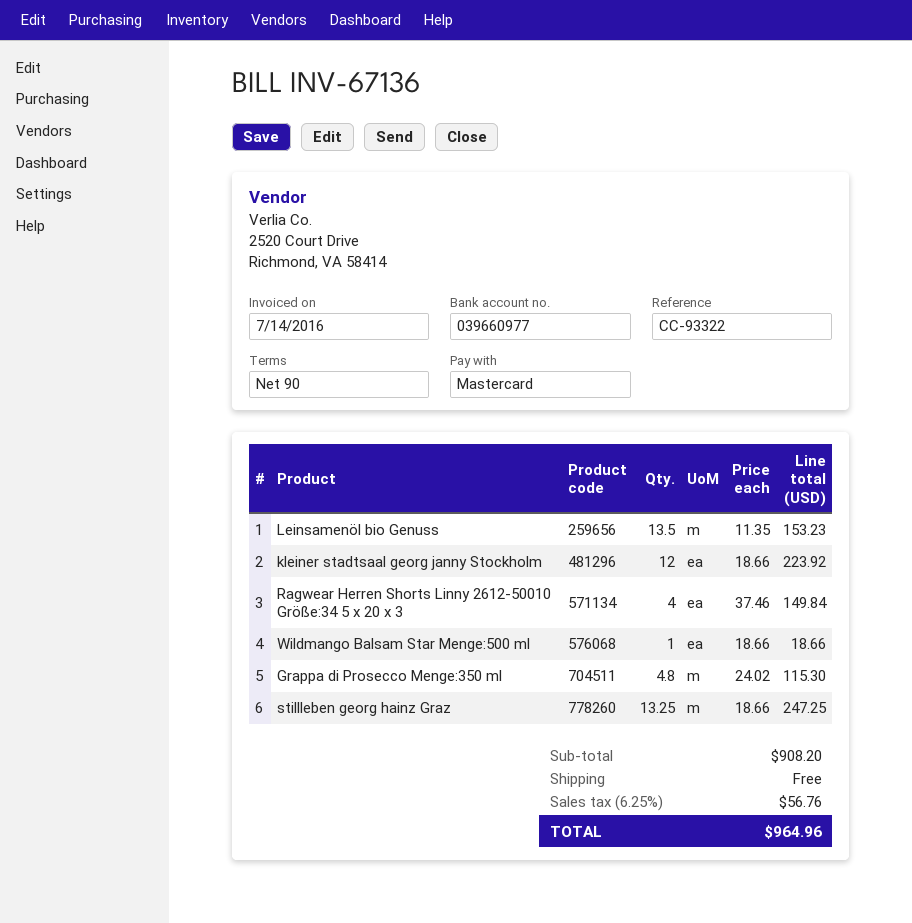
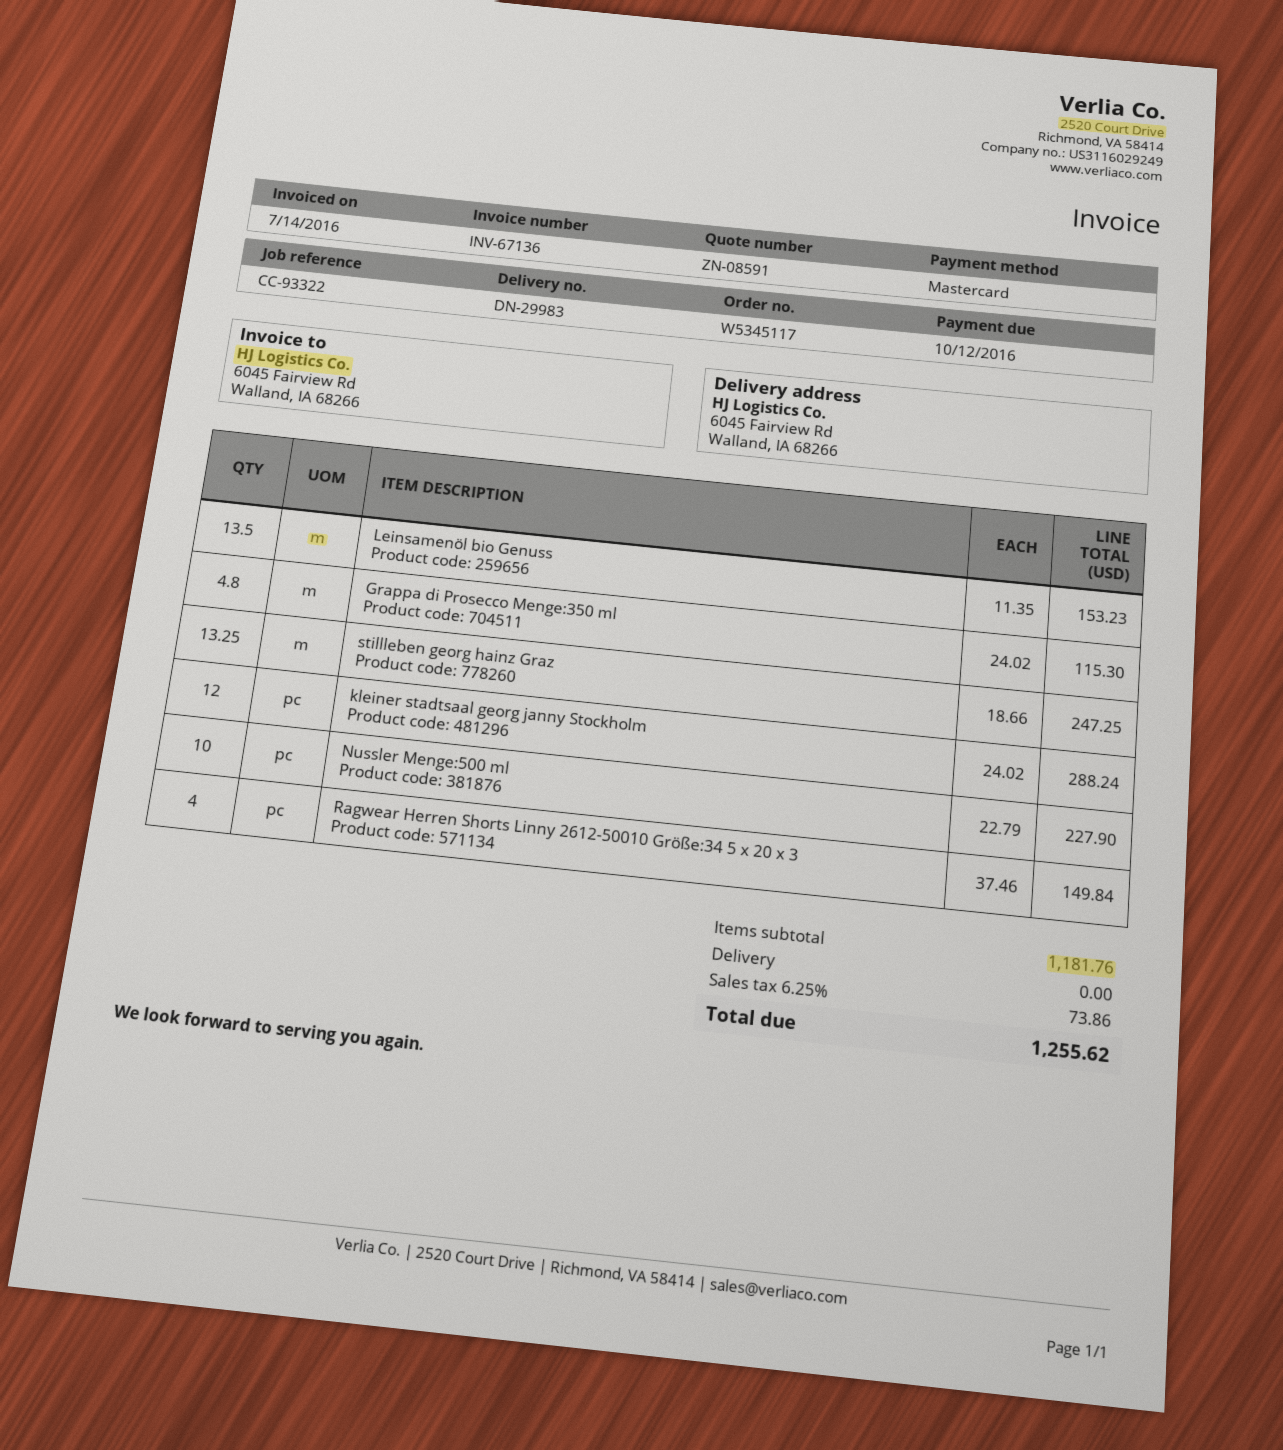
kleiner stadtsaal georg janny Stockholm: 12 x 18.66 = 223.92 -> 12 x 24.02 = 288.24
Wildmango Balsam Star Menge:500 ml: 1 x 18.66 = 18.66 -> none
Nussler Menge:500 ml: none -> 10 x 22.79 = 227.90
subtotal: 908.20 -> 1181.76
tax: 6.25% = 56.76 -> 6.25% = 73.86
total: 964.96 -> 1255.62

